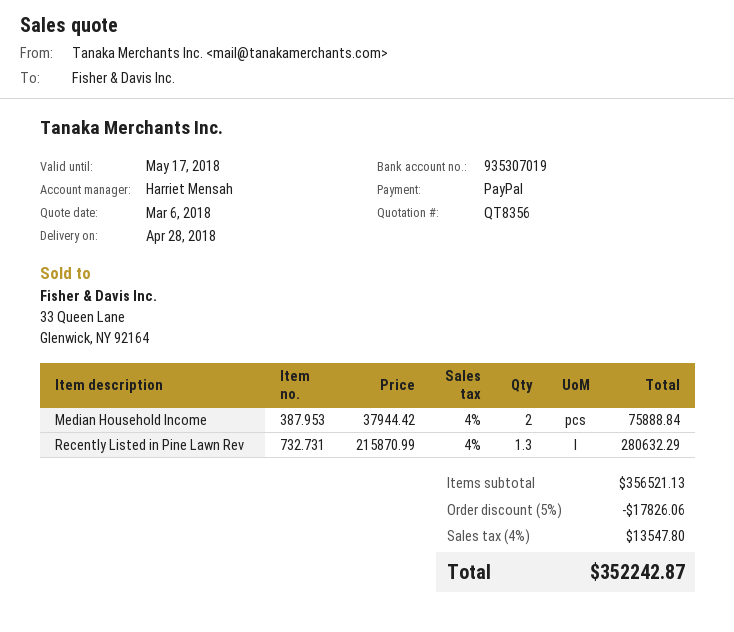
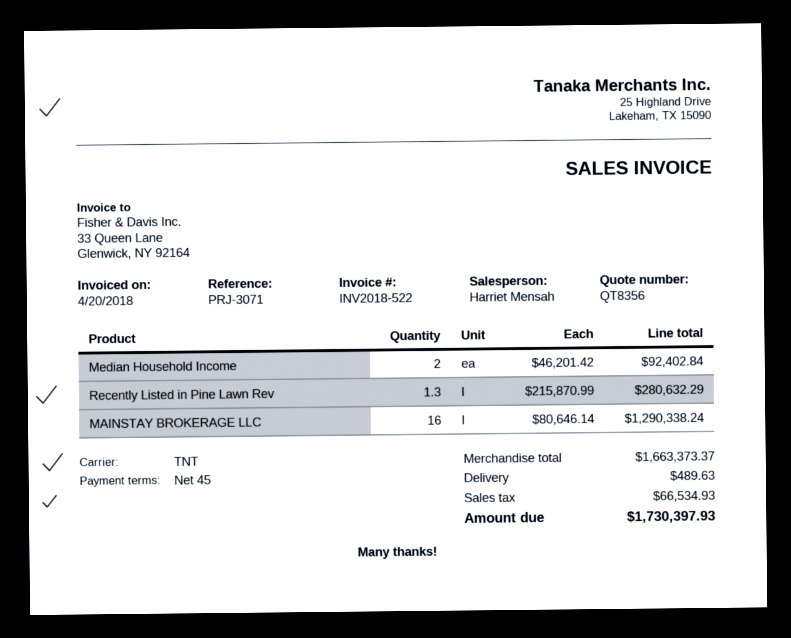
Median Household Income: 2 x 37944.42 = 75888.84 -> 2 x 46201.42 = 92402.84
MAINSTAY BROKERAGE LLC: none -> 16 x 80646.14 = 1290338.24
subtotal: 356521.13 -> 1663373.37
discount: 5% = 17826.06 -> none
shipping: none -> 489.63
tax: 13547.80 -> 66534.93
total: 352242.87 -> 1730397.93

